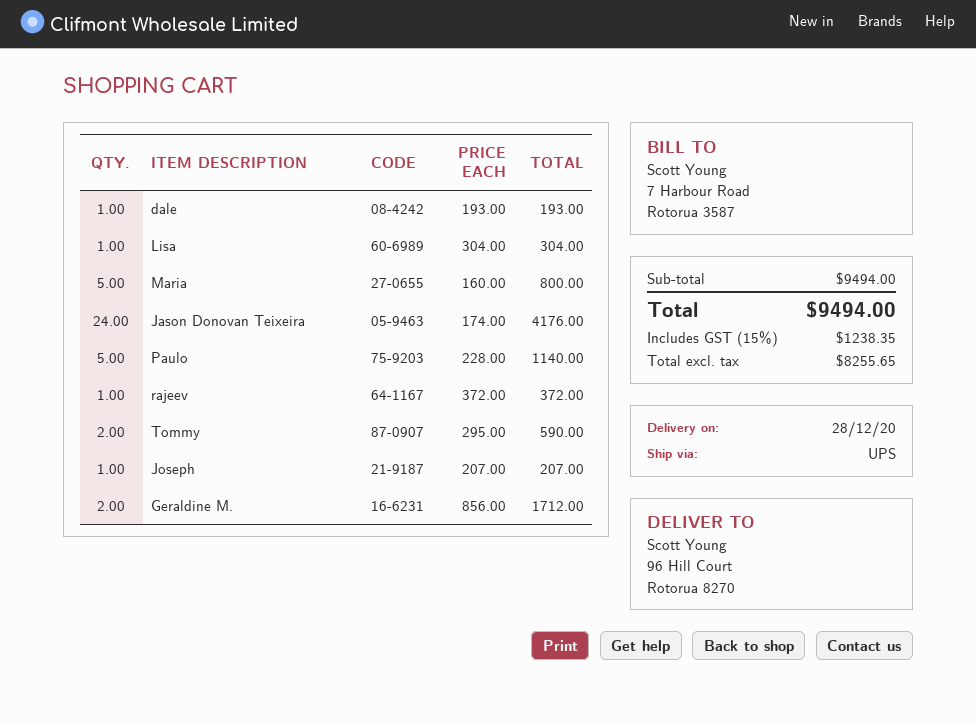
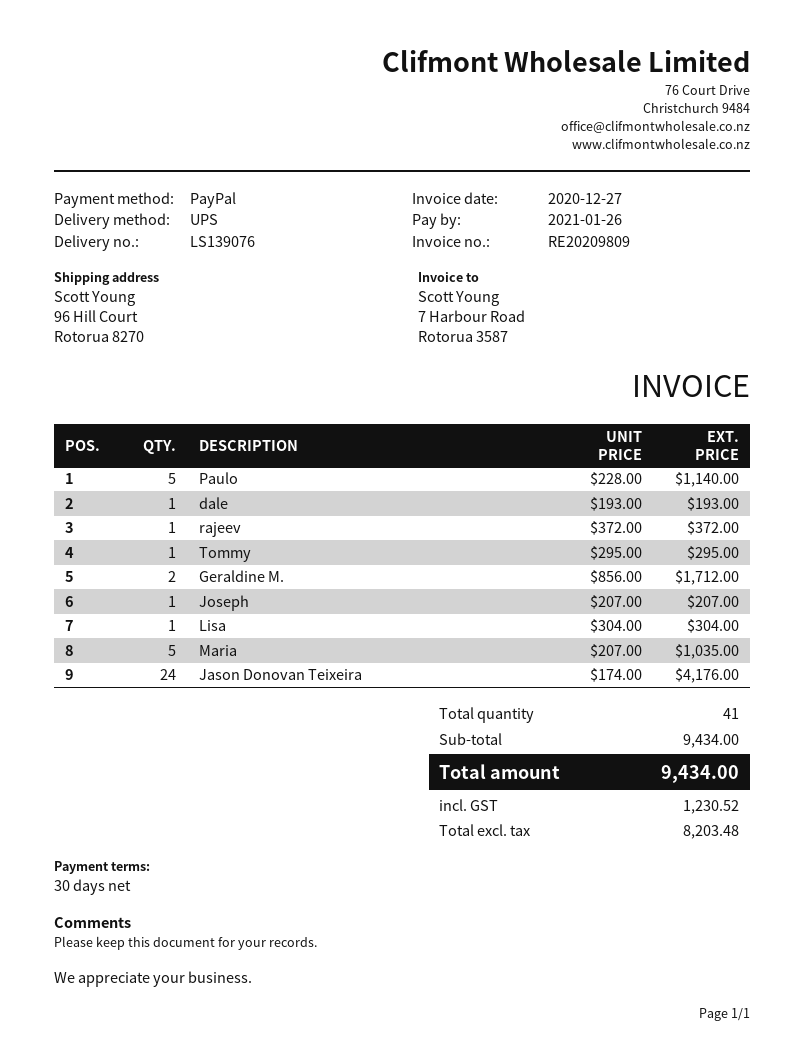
Maria: 5 x 160.00 = 800.00 -> 5 x 207.00 = 1035.00
Tommy: 2 x 295.00 = 590.00 -> 1 x 295.00 = 295.00
subtotal: 9494.00 -> 9434.00
net: 8255.65 -> 8203.48
tax: 1238.35 -> 1230.52
total: 9494.00 -> 9434.00

